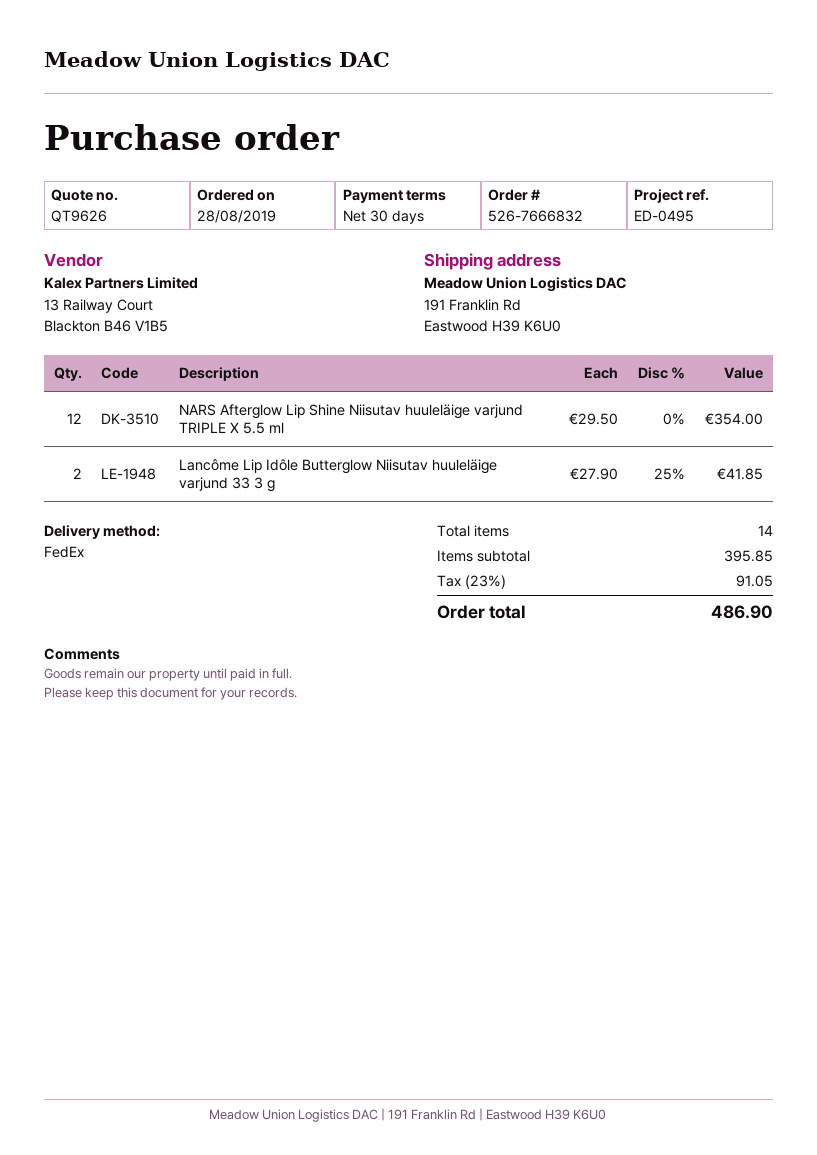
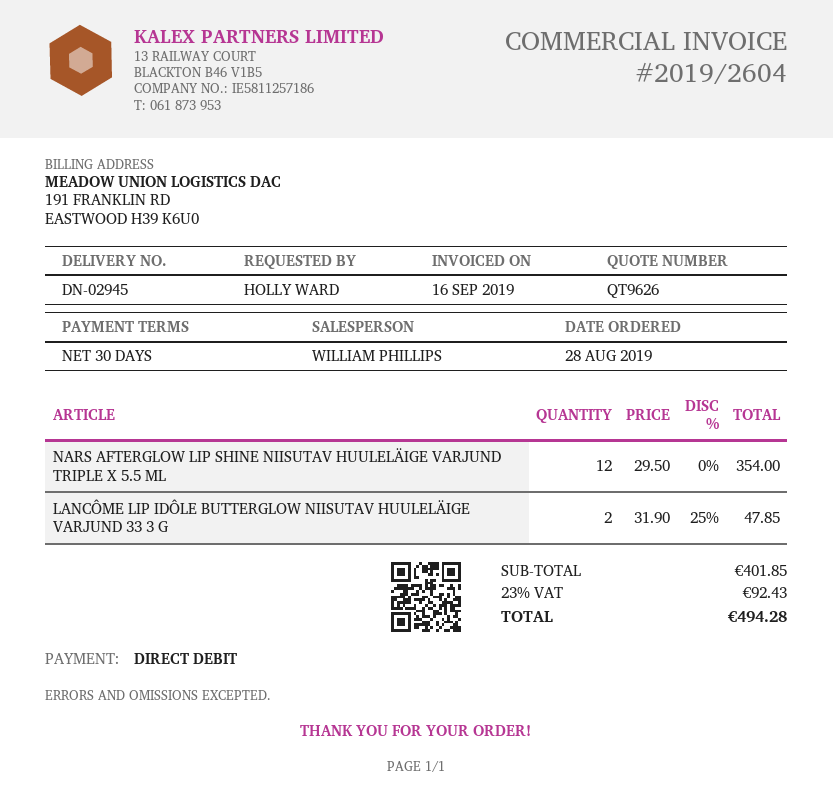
Lancôme Lip Idôle Butterglow Niisutav huuleläige varjund 33 3 g: 2 x 27.90 - 25% = 41.85 -> 2 x 31.90 - 25% = 47.85
subtotal: 395.85 -> 401.85
tax: 23% = 91.05 -> 23% = 92.43
total: 486.90 -> 494.28

